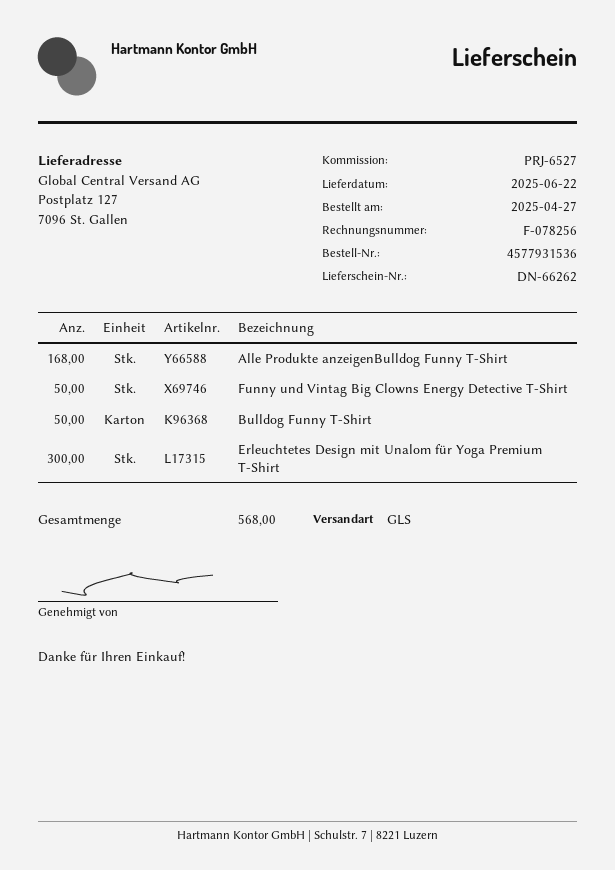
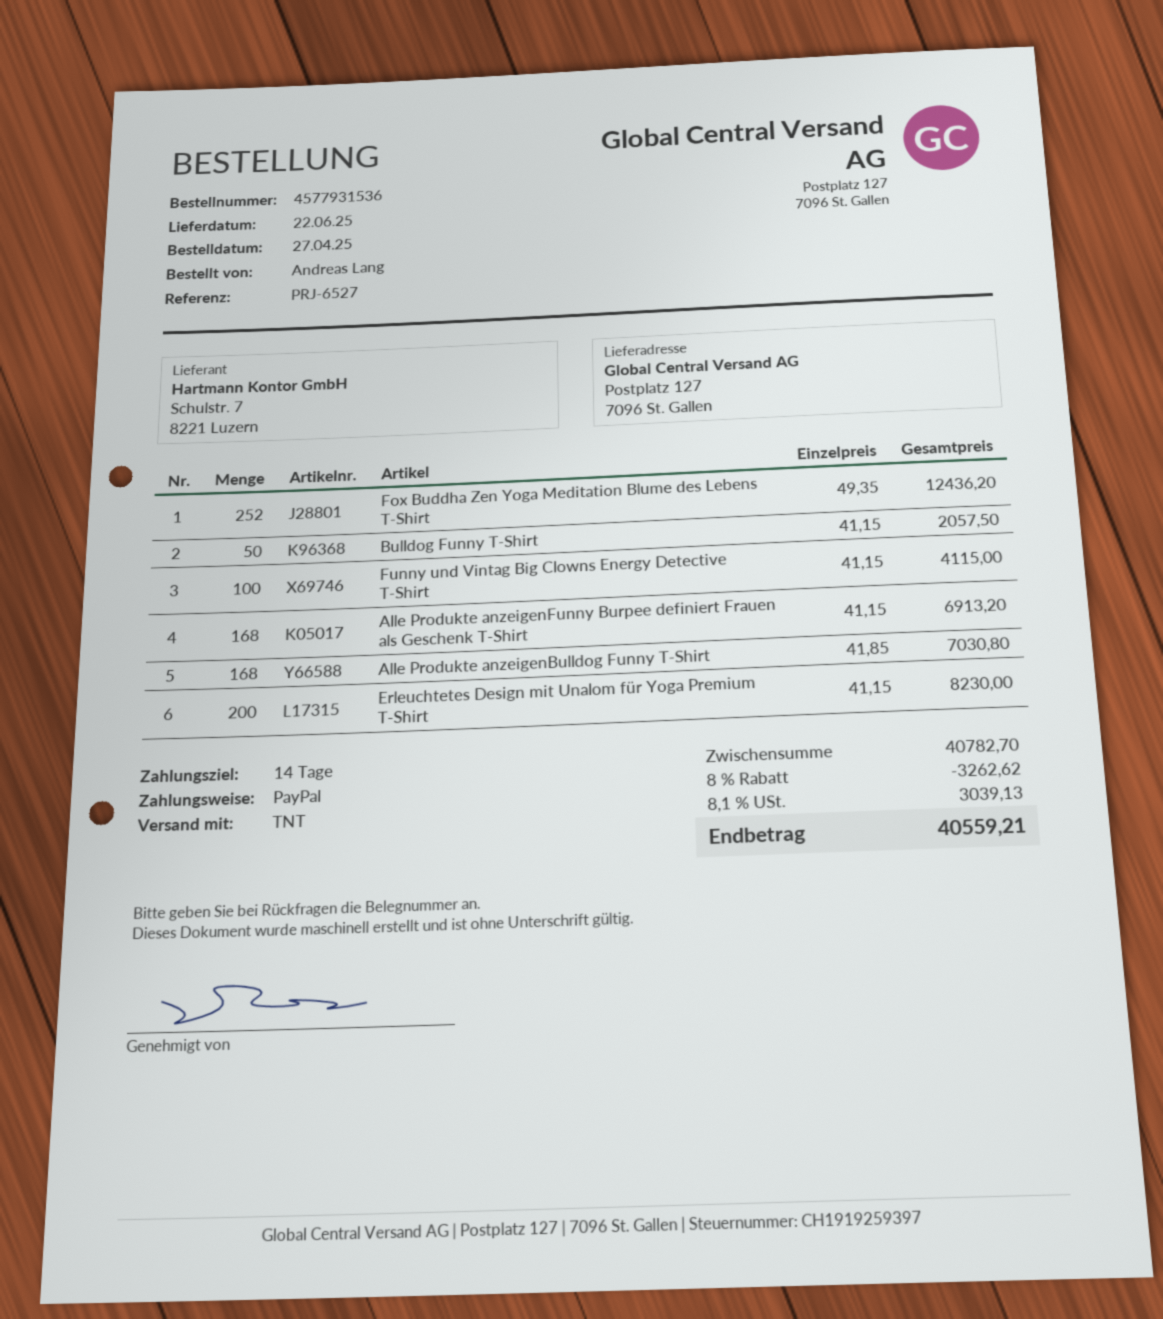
shipping method: GLS -> TNT
Funny und Vintag Big Clowns Energy Detective T-Shirt: 50 -> 100
Erleuchtetes Design mit Unalom für Yoga Premium T-Shirt: 300 -> 200
Fox Buddha Zen Yoga Meditation Blume des Lebens T-Shirt: none -> 252
Alle Produkte anzeigenFunny Burpee definiert Frauen als Geschenk T-Shirt: none -> 168

